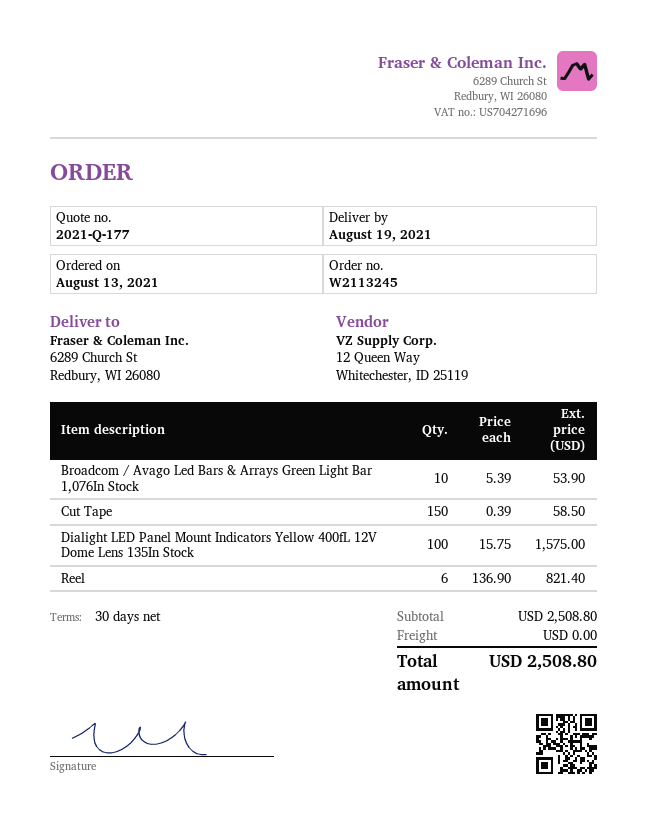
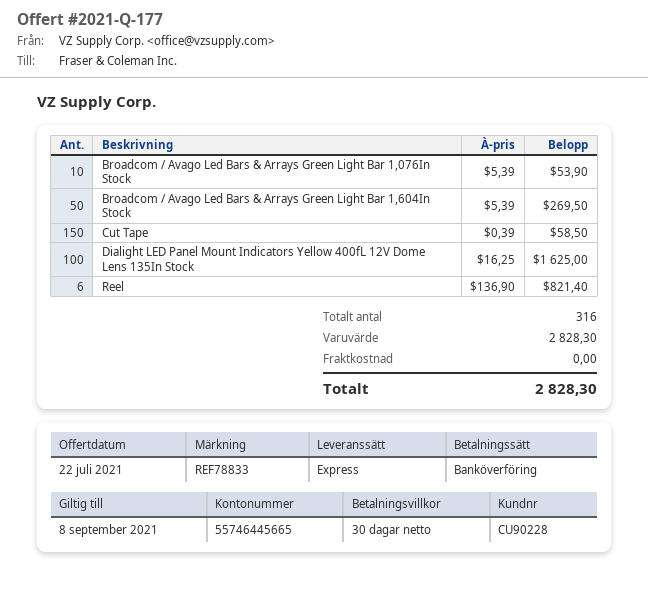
Dialight LED Panel Mount Indicators Yellow 400fL 12V Dome Lens 135In Stock: 100 x 15.75 = 1575.00 -> 100 x 16.25 = 1625.00
Broadcom / Avago Led Bars & Arrays Green Light Bar 1,604In Stock: none -> 50 x 5.39 = 269.50
subtotal: 2508.80 -> 2828.30
total: 2508.80 -> 2828.30

